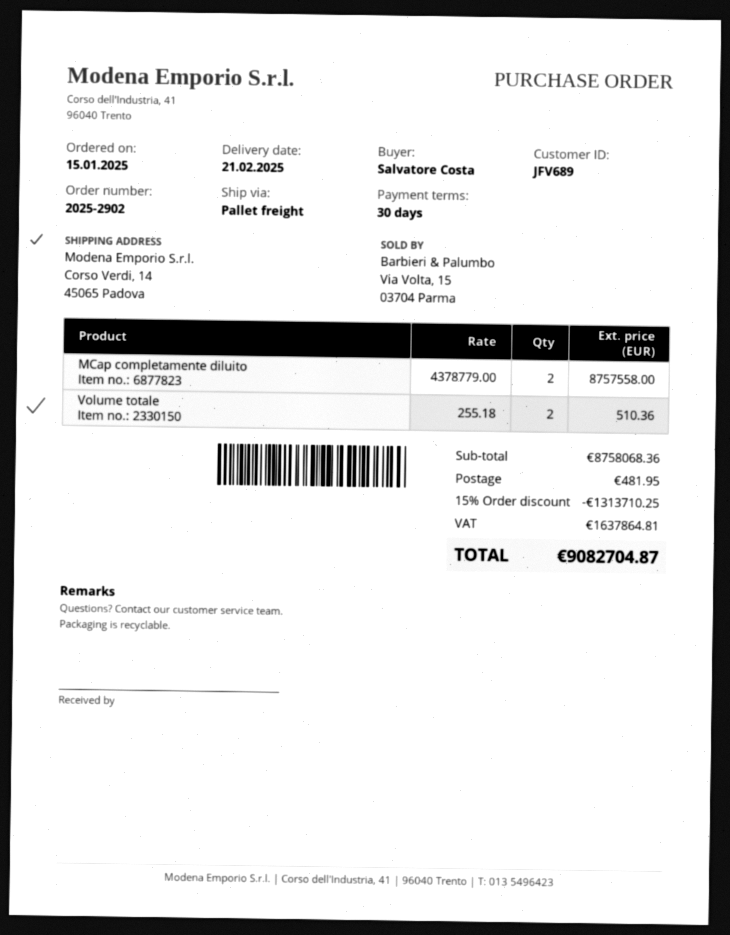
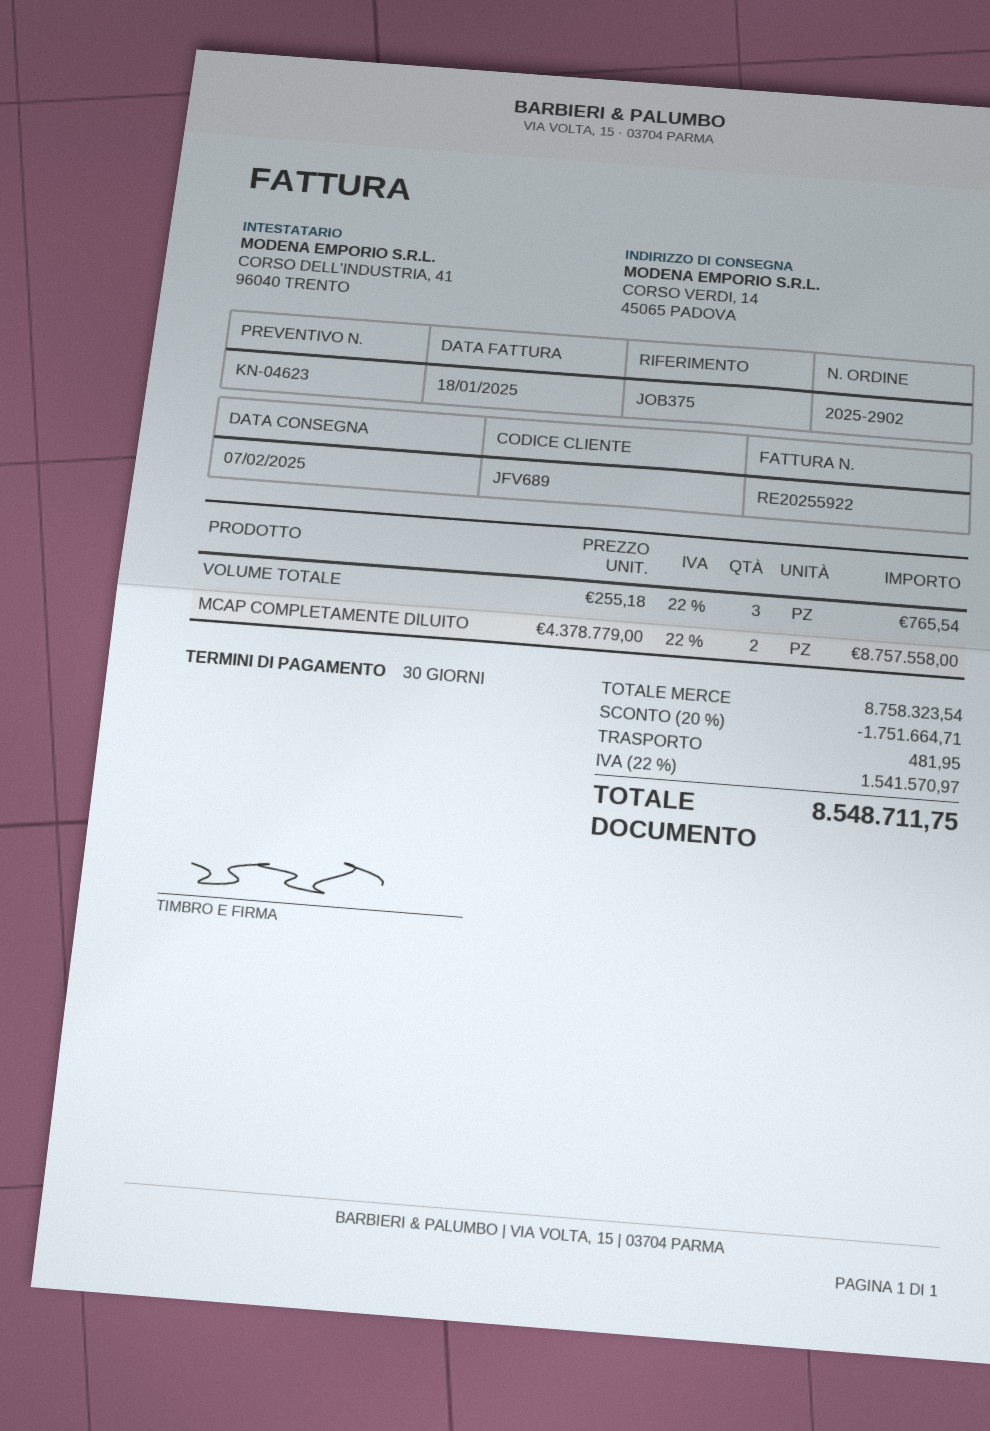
delivery date: 2025-02-21 -> 2025-02-07
Volume totale: 2 x 255.18 = 510.36 -> 3 x 255.18 = 765.54
subtotal: 8758068.36 -> 8758323.54
discount: 15% = 1313710.25 -> 20% = 1751664.71
tax: 1637864.81 -> 1541570.97
total: 9082704.87 -> 8548711.75

